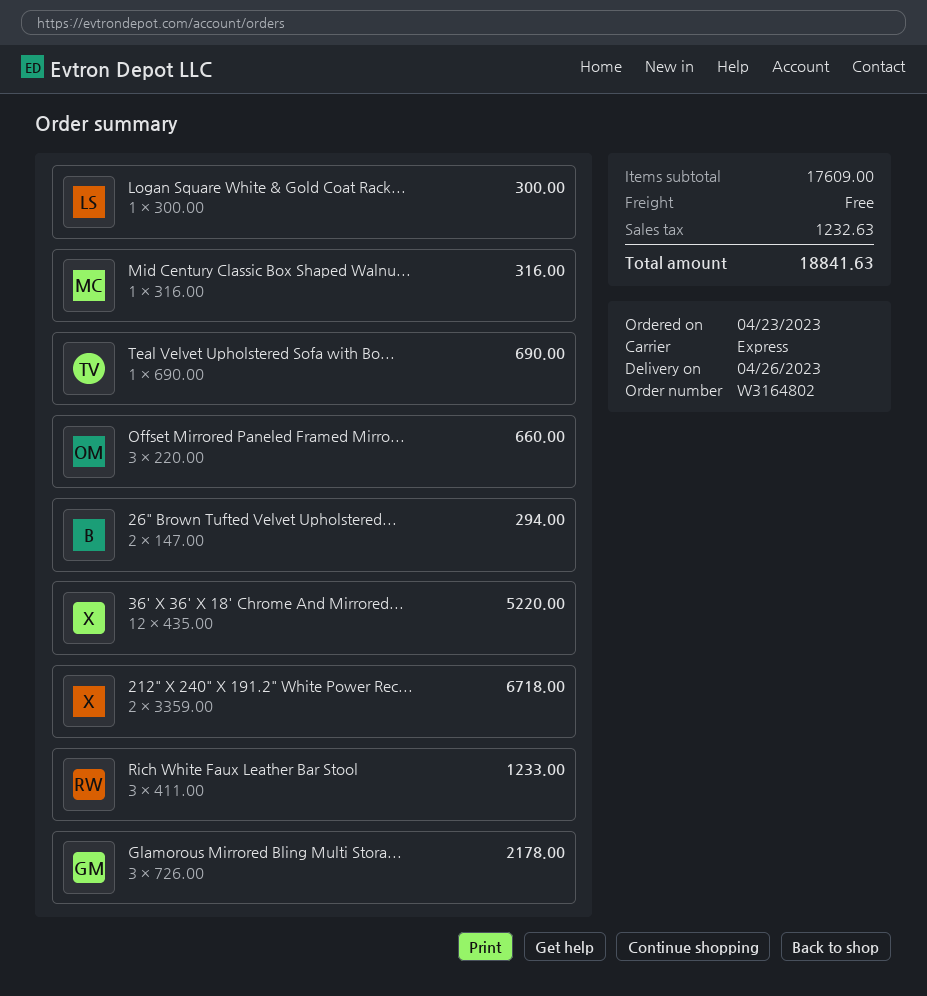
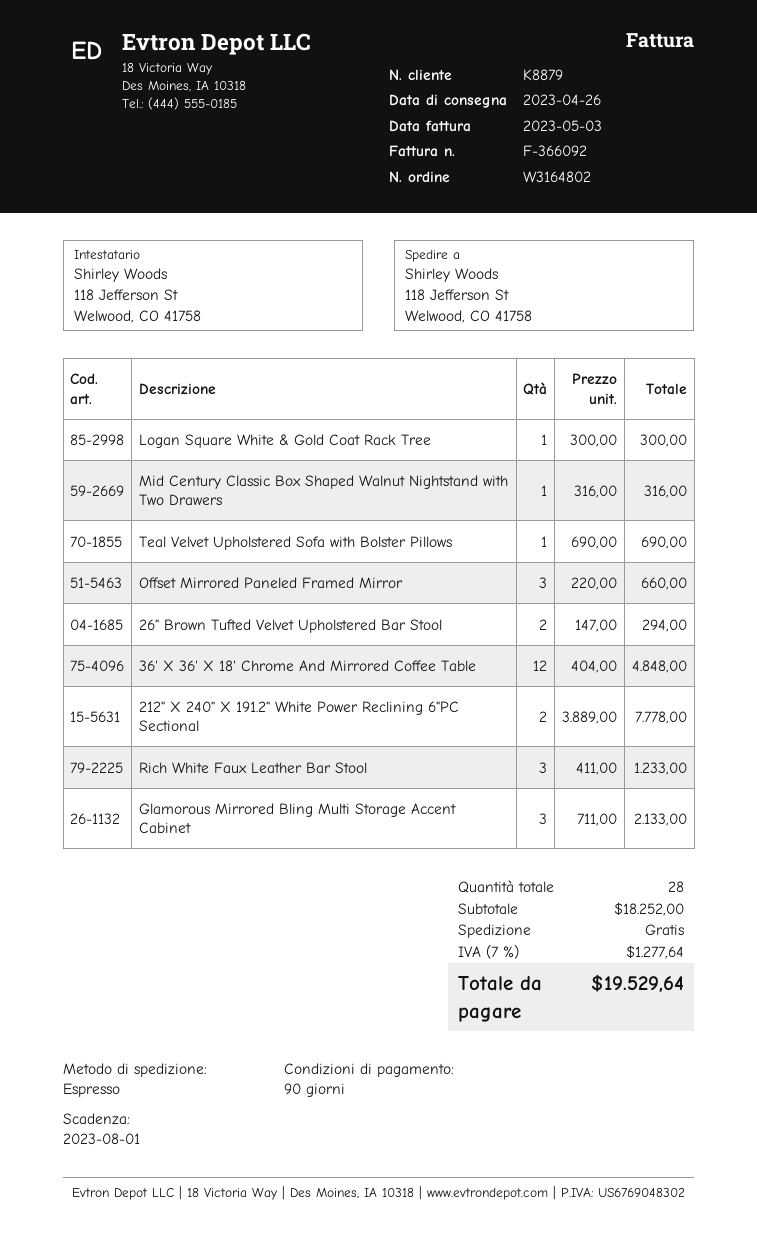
36' X 36' X 18' Chrome And Mirrored...: 12 x 435.00 = 5220.00 -> 12 x 404.00 = 4848.00
212" X 240" X 191.2" White Power Rec...: 2 x 3359.00 = 6718.00 -> 2 x 3889.00 = 7778.00
Glamorous Mirrored Bling Multi Stora...: 3 x 726.00 = 2178.00 -> 3 x 711.00 = 2133.00
subtotal: 17609.00 -> 18252.00
tax: 1232.63 -> 1277.64
total: 18841.63 -> 19529.64

